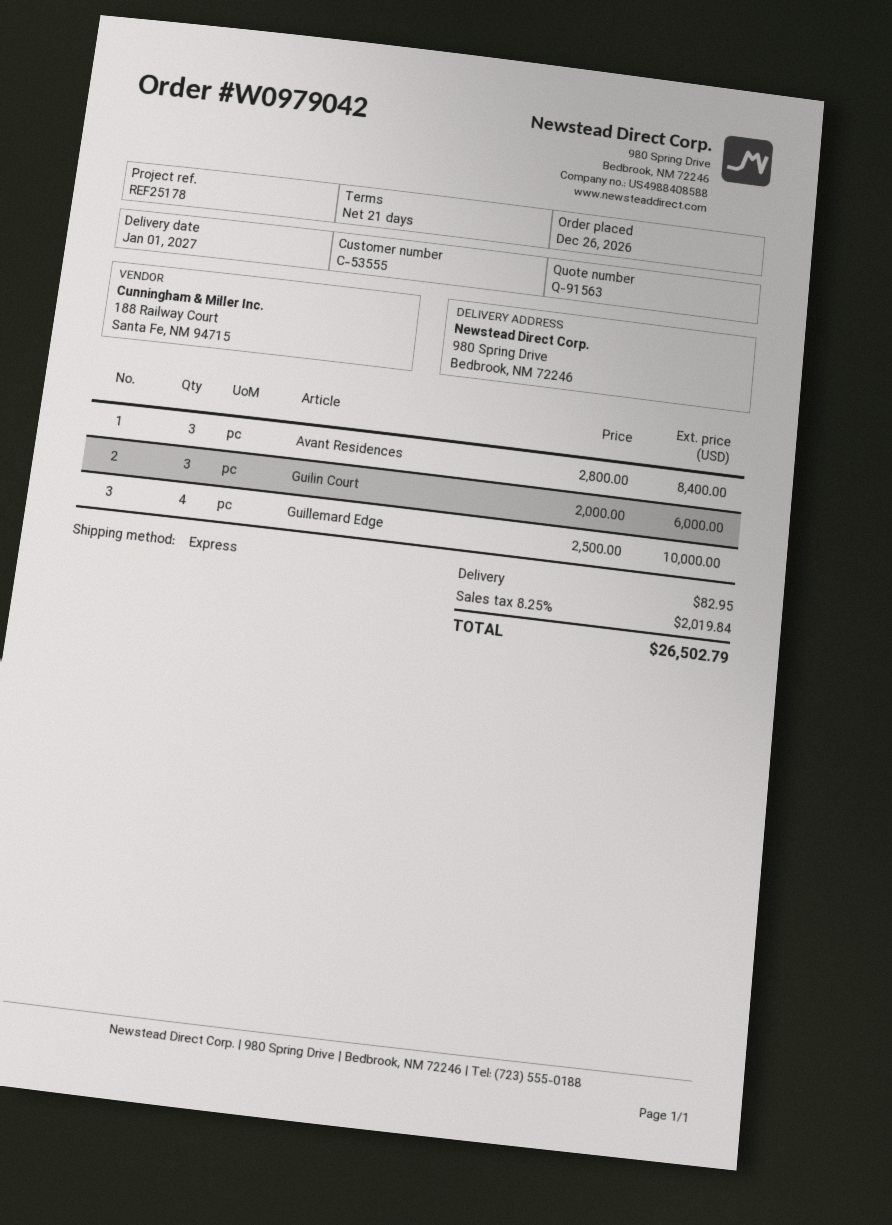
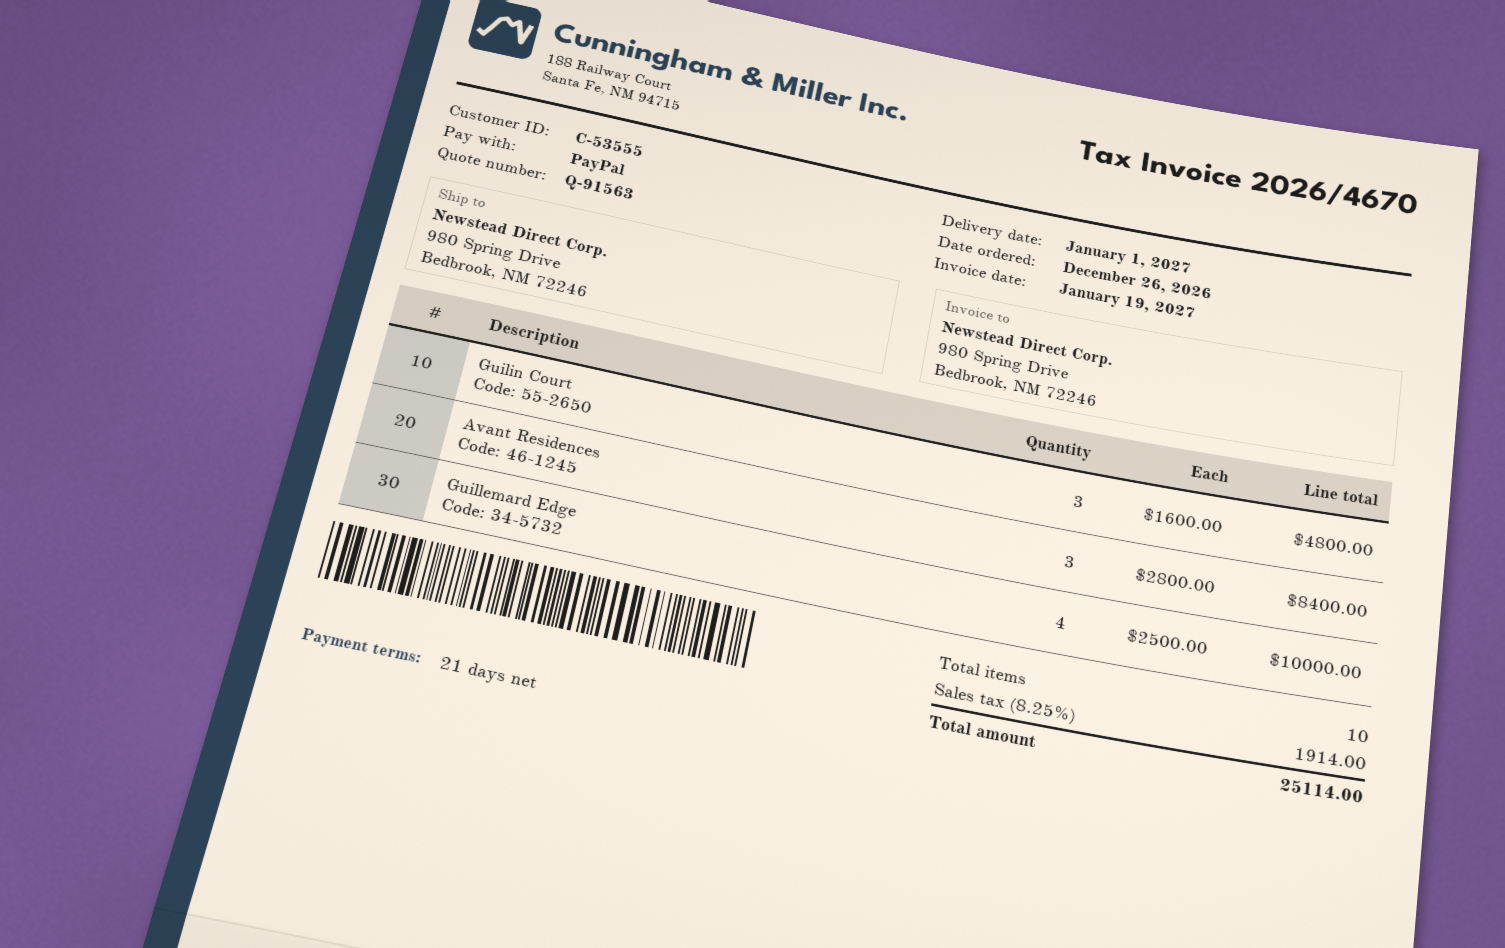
Guilin Court: 3 x 2000.00 = 6000.00 -> 3 x 1600.00 = 4800.00
shipping: 82.95 -> none
tax: 8.25% = 2019.84 -> 8.25% = 1914.00
total: 26502.79 -> 25114.00

